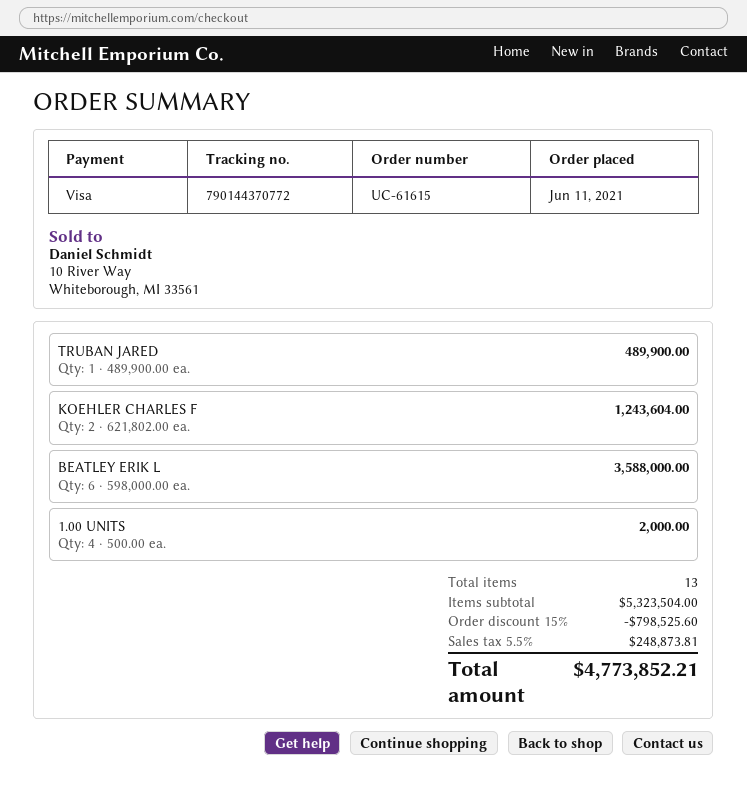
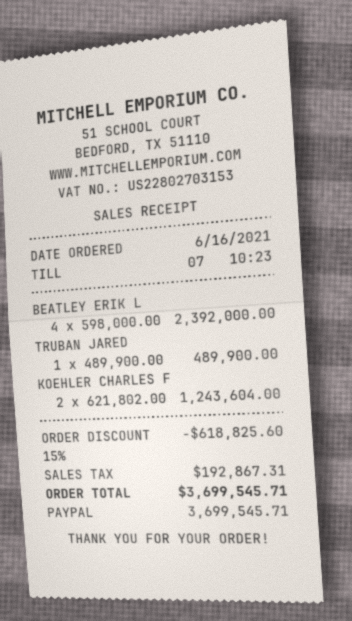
order date: 2021-06-11 -> 2021-06-16
payment method: Visa -> PayPal
BEATLEY ERIK L: 6 x 598000.00 = 3588000.00 -> 4 x 598000.00 = 2392000.00
1.00 UNITS: 4 x 500.00 = 2000.00 -> none
discount: 15% = 798525.60 -> 15% = 618825.60
tax: 248873.81 -> 192867.31
total: 4773852.21 -> 3699545.71

